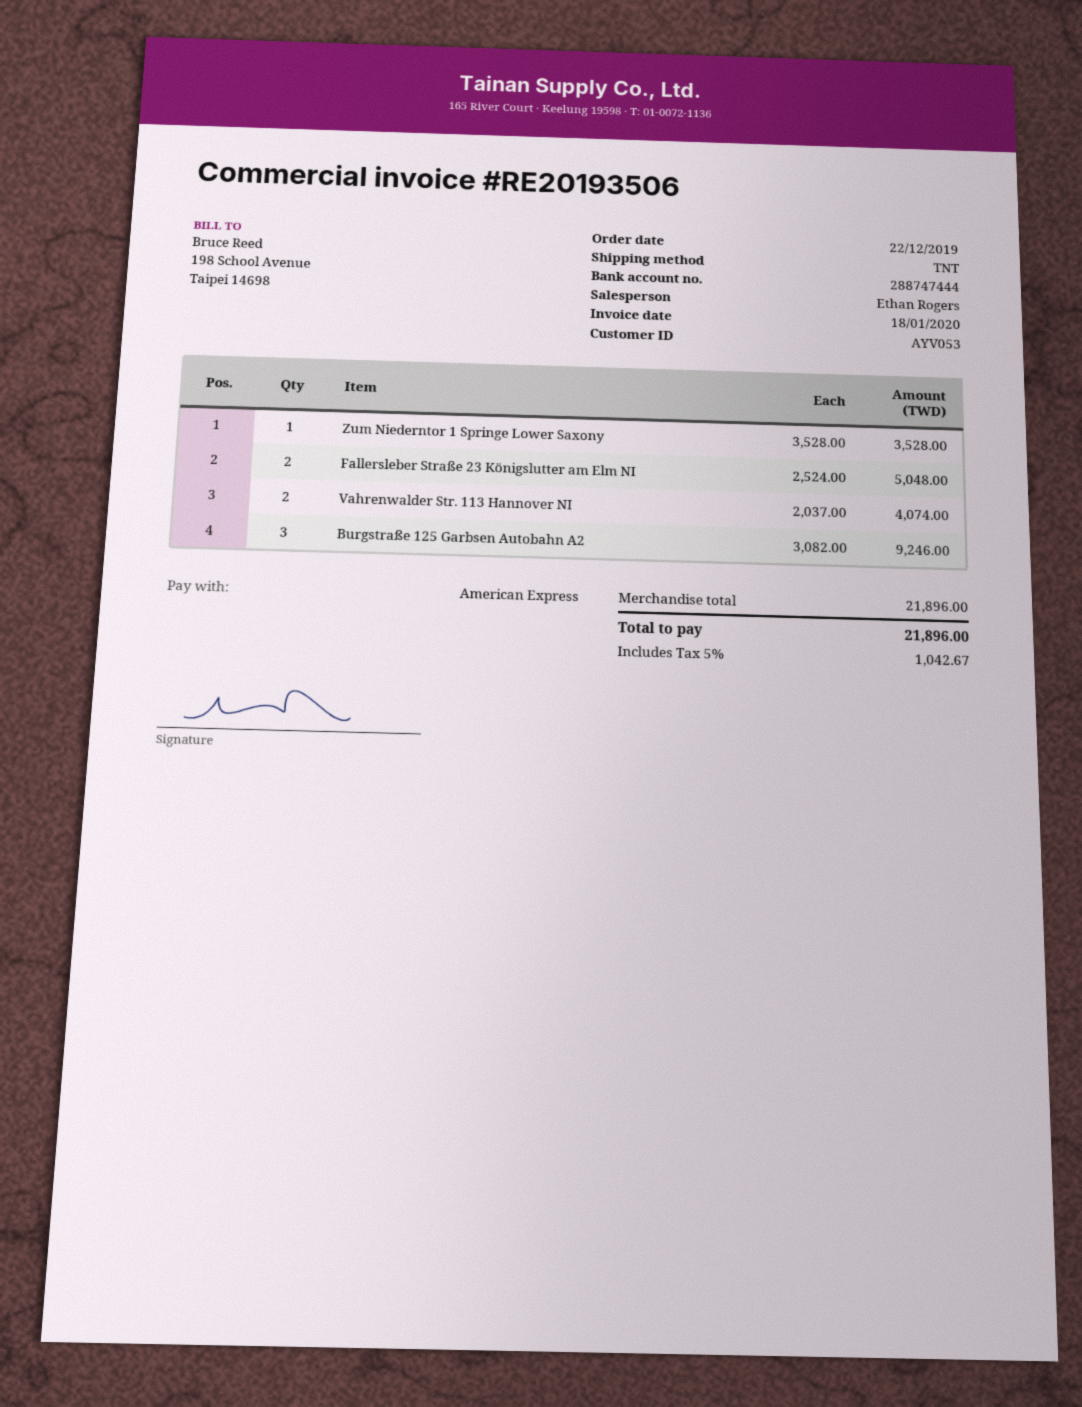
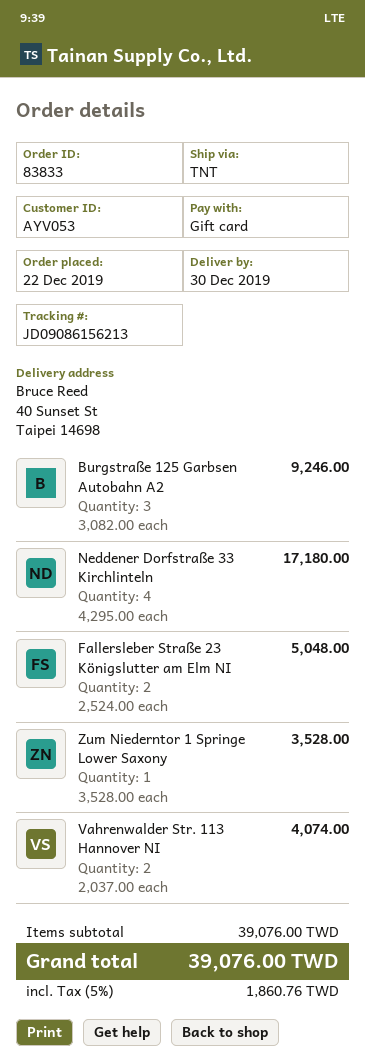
payment method: American Express -> gift card
Neddener Dorfstraße 33 Kirchlinteln: none -> 4 x 4295.00 = 17180.00
subtotal: 21896.00 -> 39076.00
tax: 5% = 1042.67 -> 5% = 1860.76
total: 21896.00 -> 39076.00

